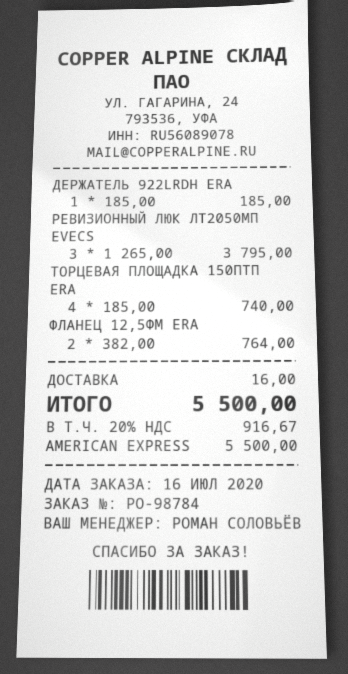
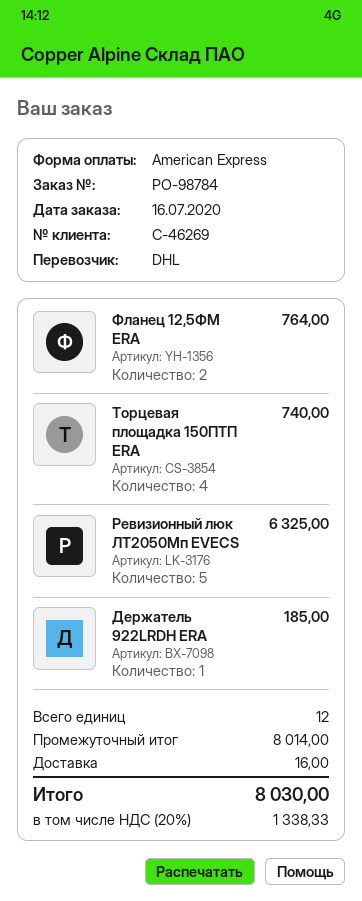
РЕВИЗИОННЫЙ ЛЮК ЛТ2050МП EVECS: 3 for 3795.00 -> 5 for 6325.00
tax: 20% = 916.67 -> 20% = 1338.33
total: 5500.00 -> 8030.00

